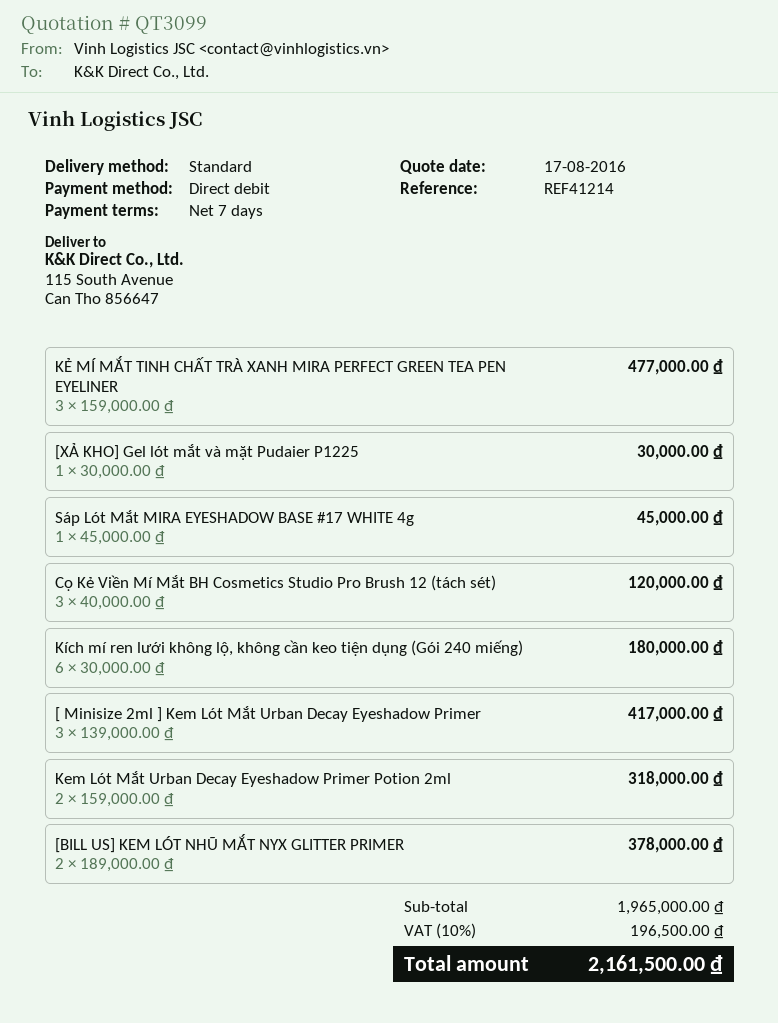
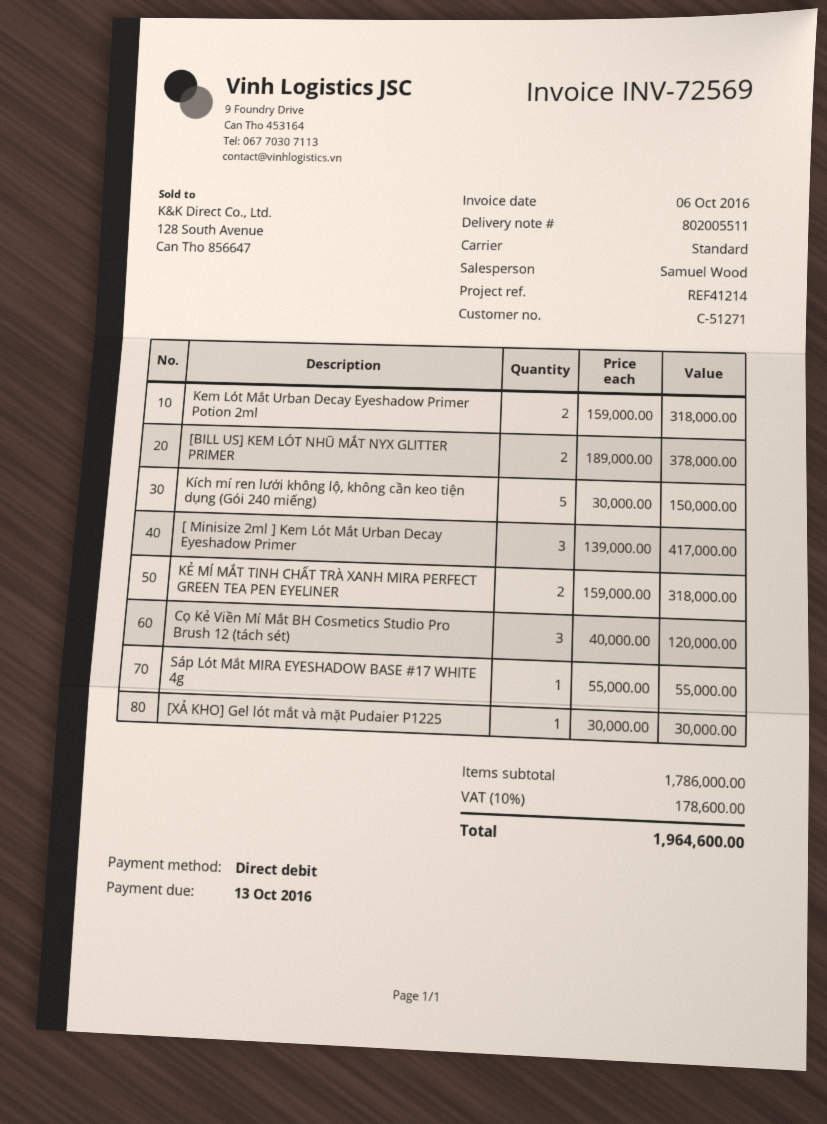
KẺ MÍ MẮT TINH CHẤT TRÀ XANH MIRA PERFECT GREEN TEA PEN EYELINER: 3 x 159000.00 = 477000.00 -> 2 x 159000.00 = 318000.00
Sáp Lót Mắt MIRA EYESHADOW BASE #17 WHITE 4g: 1 x 45000.00 = 45000.00 -> 1 x 55000.00 = 55000.00
Kích mí ren lưới không lộ, không cần keo tiện dụng (Gói 240 miếng): 6 x 30000.00 = 180000.00 -> 5 x 30000.00 = 150000.00
subtotal: 1965000.00 -> 1786000.00
tax: 10% = 196500.00 -> 10% = 178600.00
total: 2161500.00 -> 1964600.00

